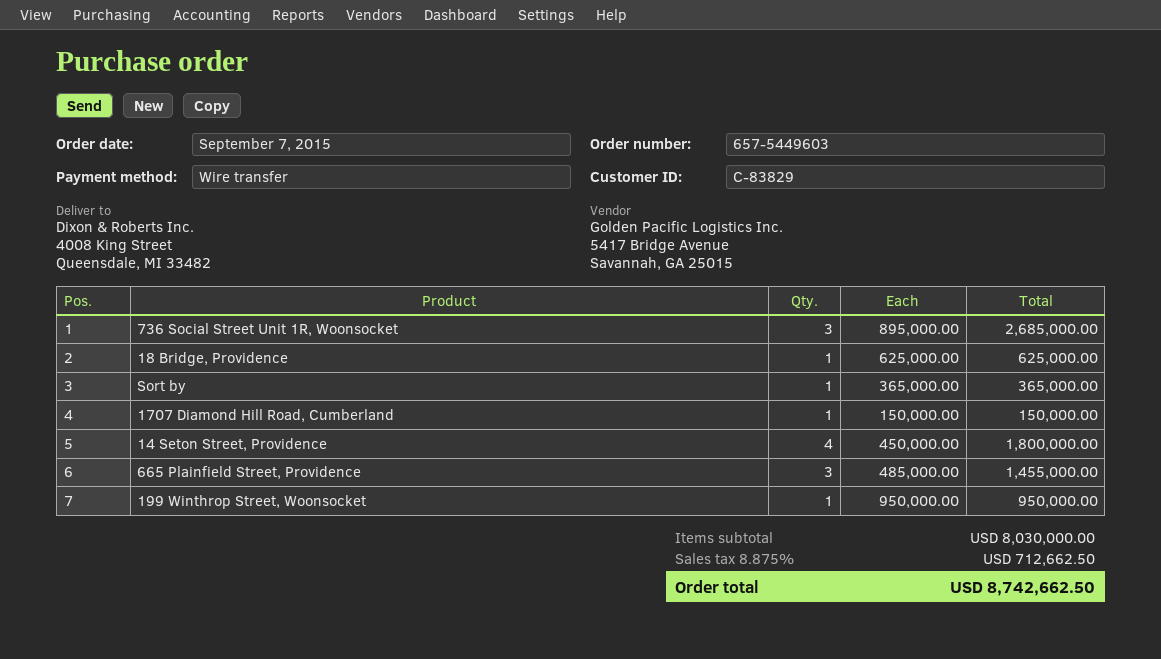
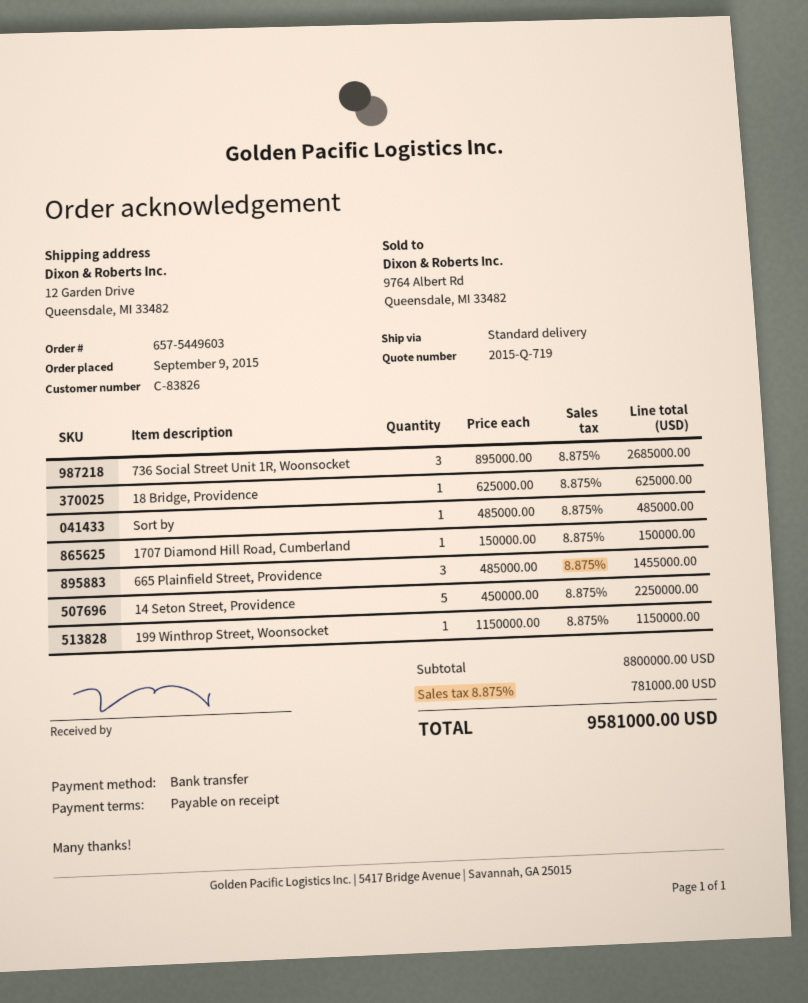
order date: 2015-09-07 -> 2015-09-09
customer number: C-83829 -> C-83826
ship to: 4008 King Street, Queensdale, MI 33482 -> 12 Garden Drive, Queensdale, MI 33482
Sort by: 1 x 365000.00 = 365000.00 -> 1 x 485000.00 = 485000.00
14 Seton Street, Providence: 4 x 450000.00 = 1800000.00 -> 5 x 450000.00 = 2250000.00
199 Winthrop Street, Woonsocket: 1 x 950000.00 = 950000.00 -> 1 x 1150000.00 = 1150000.00
subtotal: 8030000.00 -> 8800000.00
tax: 8.875% = 712662.50 -> 8.875% = 781000.00
total: 8742662.50 -> 9581000.00

